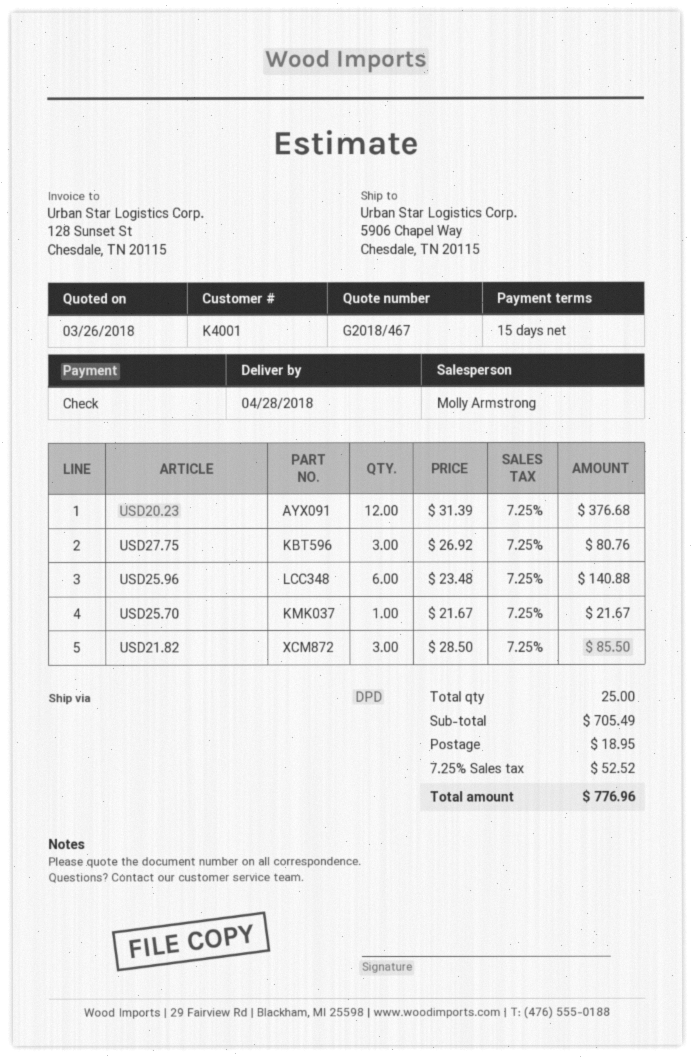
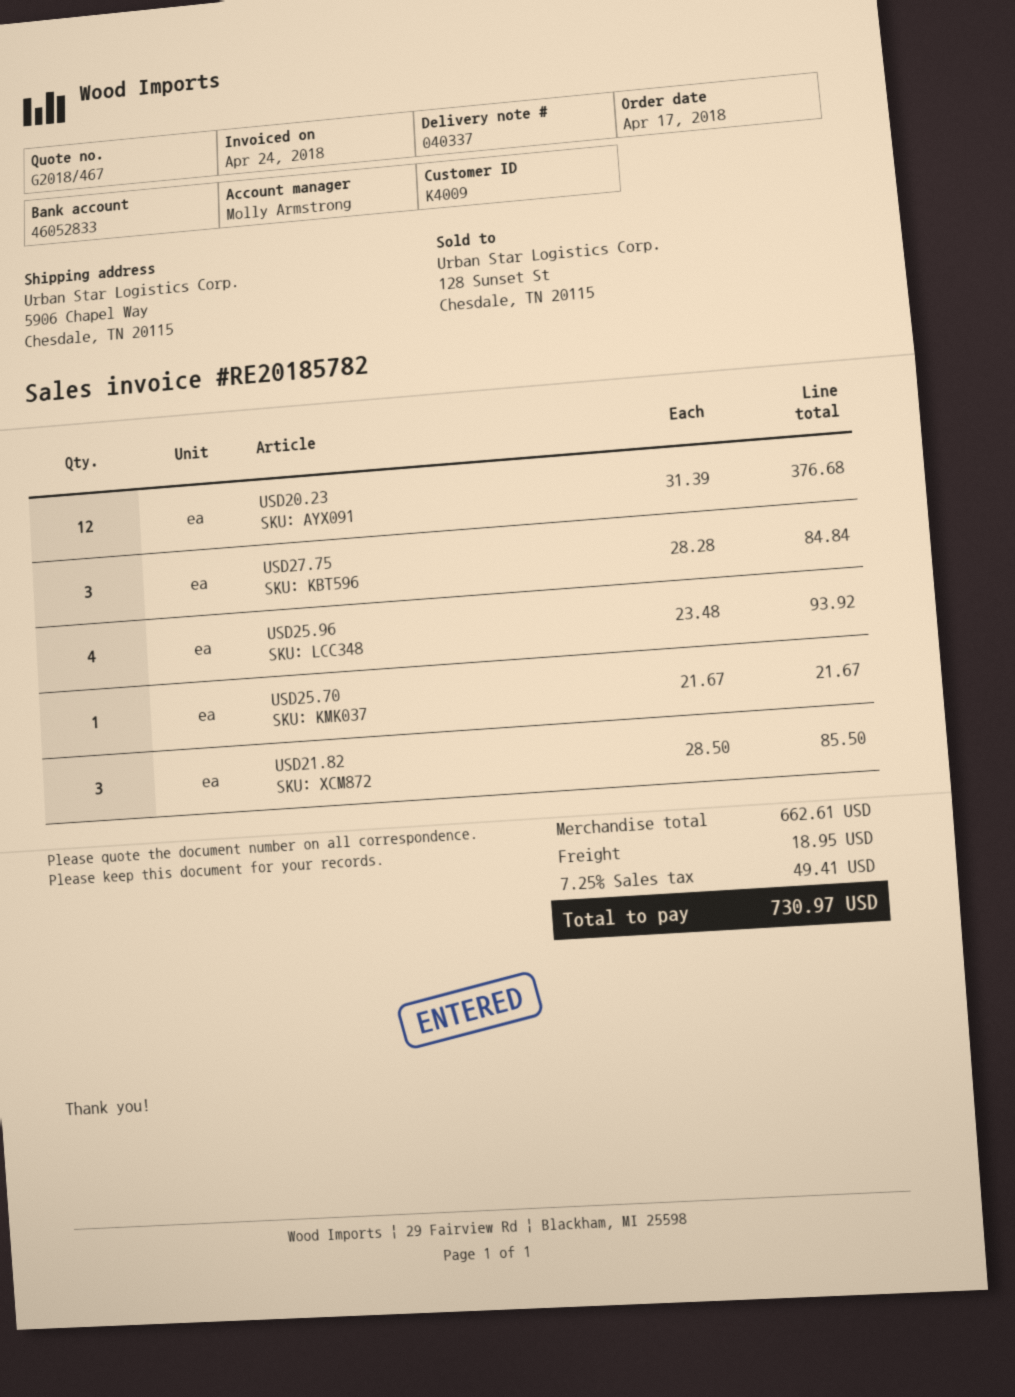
customer number: K4001 -> K4009
USD27.75: 3 x 26.92 = 80.76 -> 3 x 28.28 = 84.84
USD25.96: 6 x 23.48 = 140.88 -> 4 x 23.48 = 93.92
subtotal: 705.49 -> 662.61
tax: 7.25% = 52.52 -> 7.25% = 49.41
total: 776.96 -> 730.97

